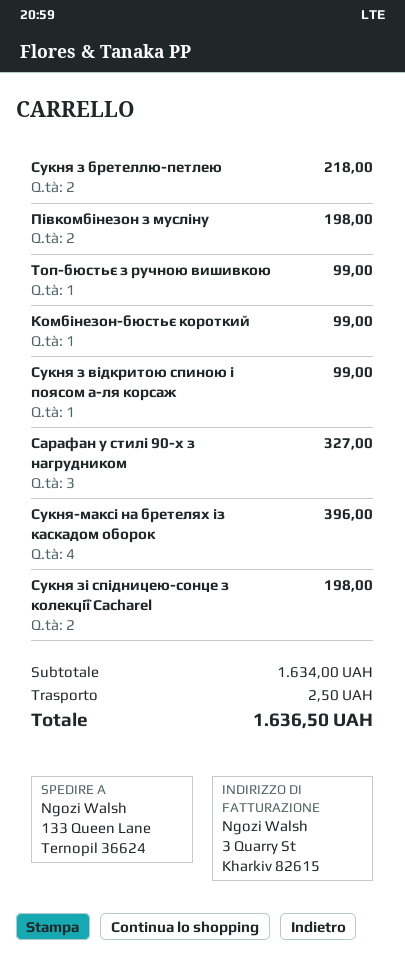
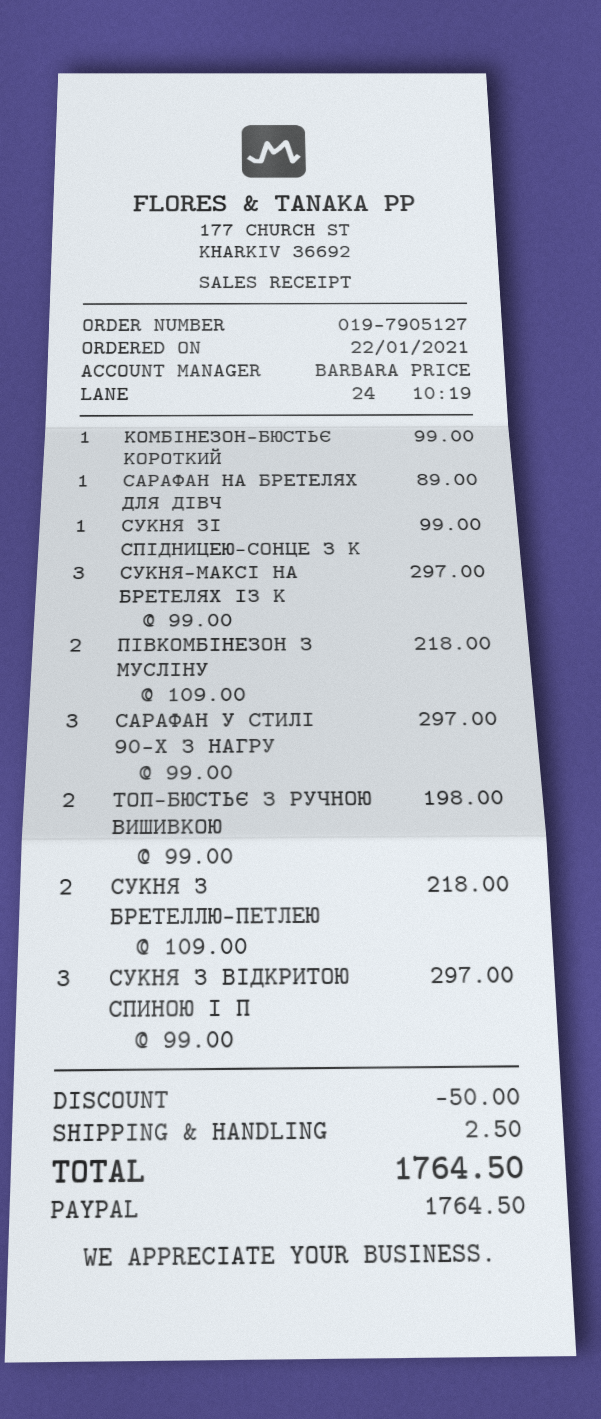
Півкомбінезон з мусліну: 2 for 198.00 -> 2 for 218.00
Топ-бюстьє з ручною вишивкою: 1 for 99.00 -> 2 for 198.00
Сукня з відкритою спиною і поясом а-ля корсаж: 1 for 99.00 -> 3 for 297.00
Сарафан у стилі 90-х з нагрудником: 3 for 327.00 -> 3 for 297.00
Сукня-максі на бретелях із каскадом оборок: 4 for 396.00 -> 3 for 297.00
Сукня зі спідницею-сонце з колекції Cacharel: 2 for 198.00 -> 1 for 99.00
САРАФАН НА БРЕТЕЛЯХ ДЛЯ ДІВЧ: none -> 1 for 89.00
discount: none -> 50.00
total: 1636.50 -> 1764.50

